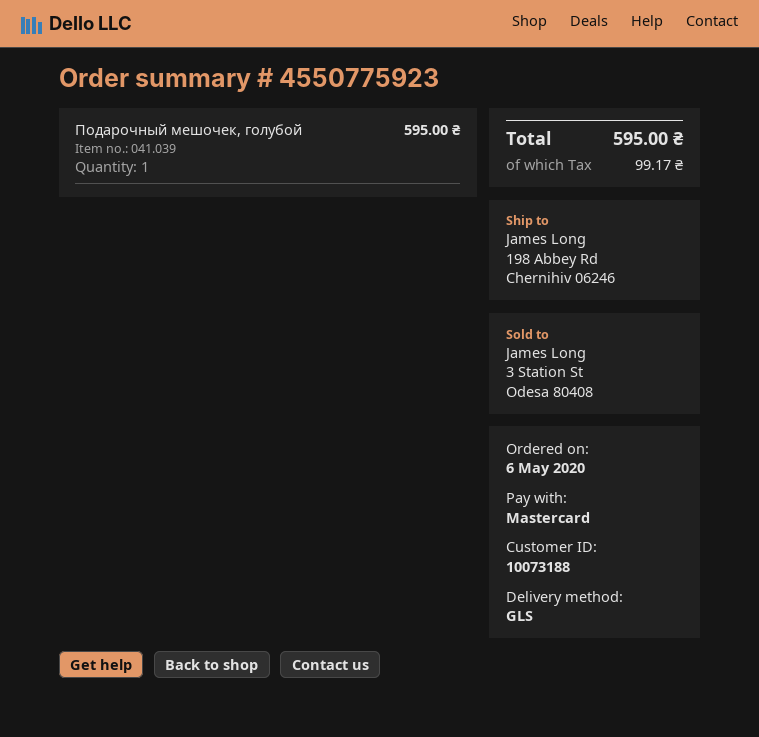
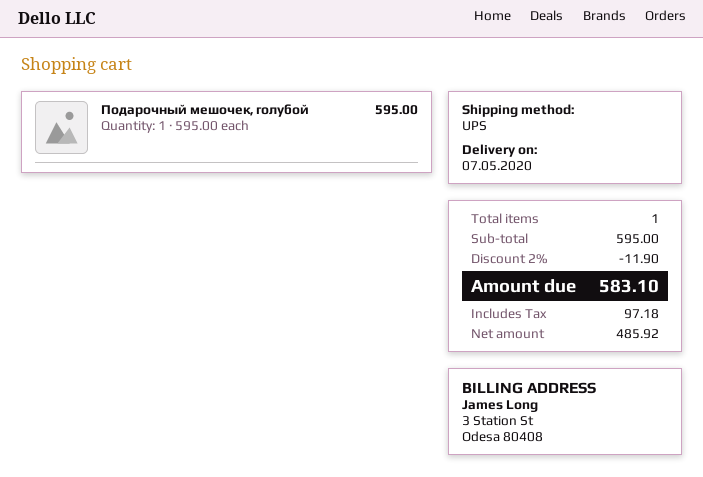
shipping method: GLS -> UPS
discount: none -> 2% = 11.90
tax: 99.17 -> 97.18
total: 595.00 -> 583.10

